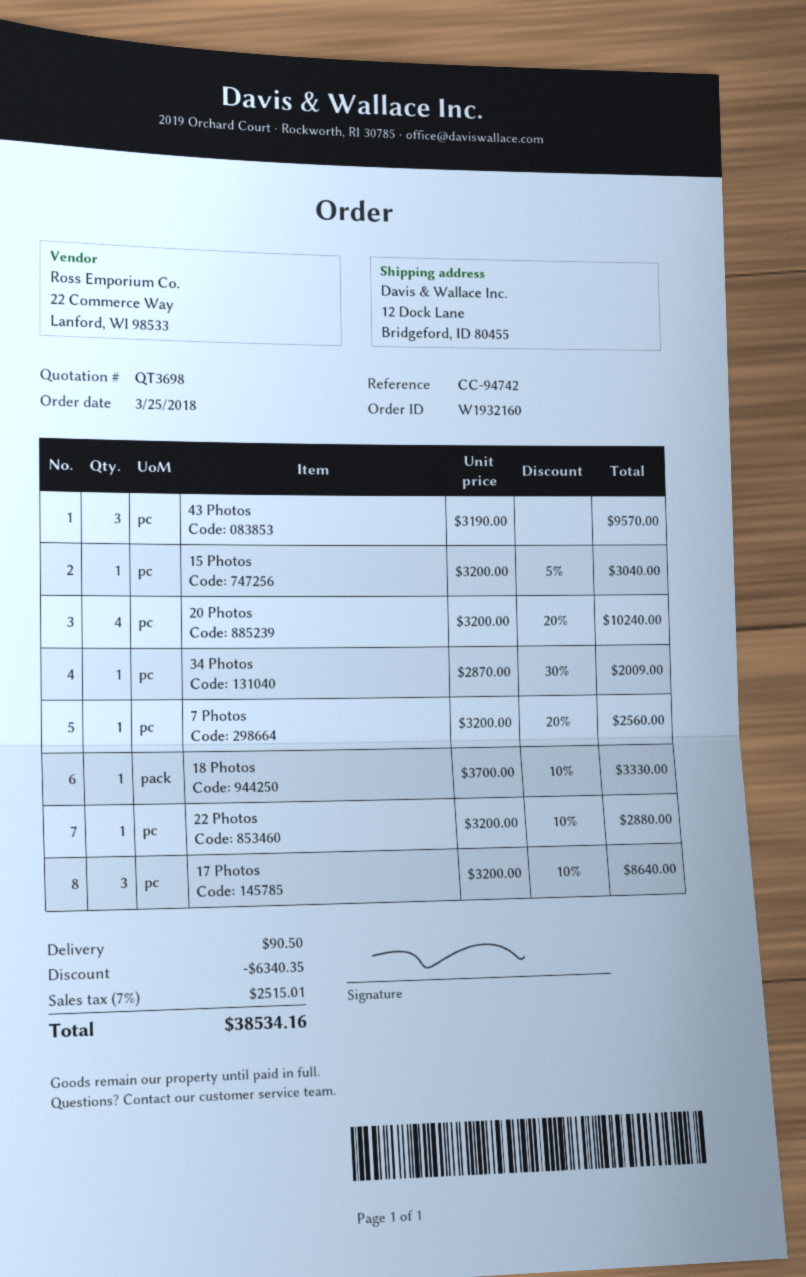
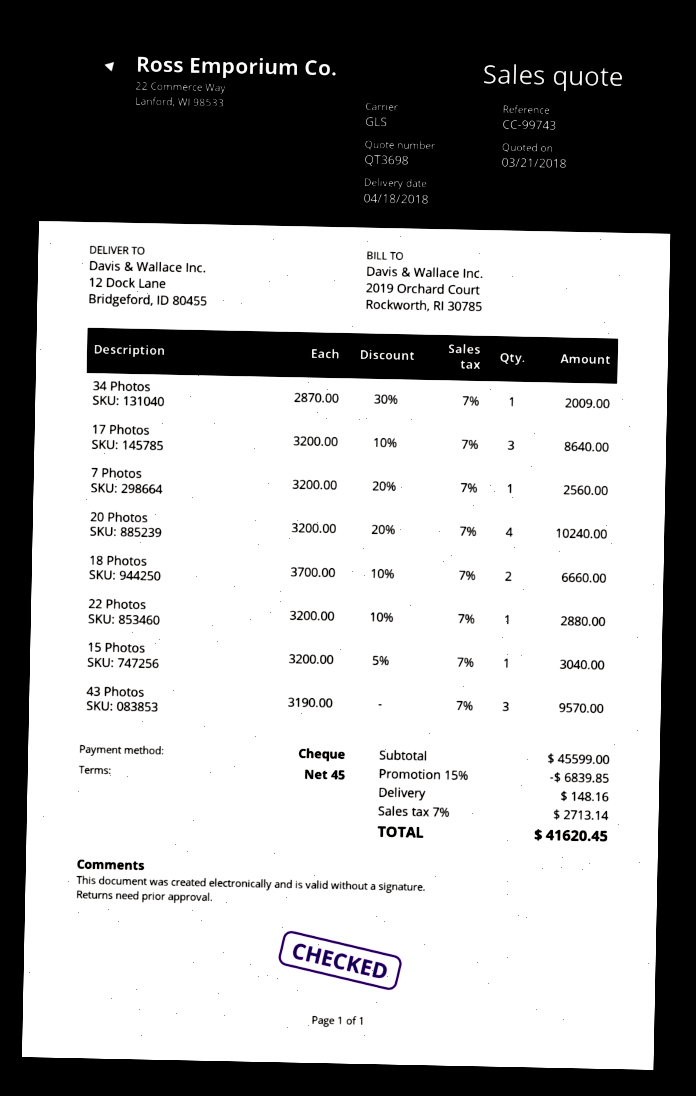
reference: CC-94742 -> CC-99743
18 Photos: 1 x 3700.00 - 10% = 3330.00 -> 2 x 3700.00 - 10% = 6660.00
discount: 6340.35 -> 6839.85
shipping: 90.50 -> 148.16
tax: 7% = 2515.01 -> 7% = 2713.14
total: 38534.16 -> 41620.45

